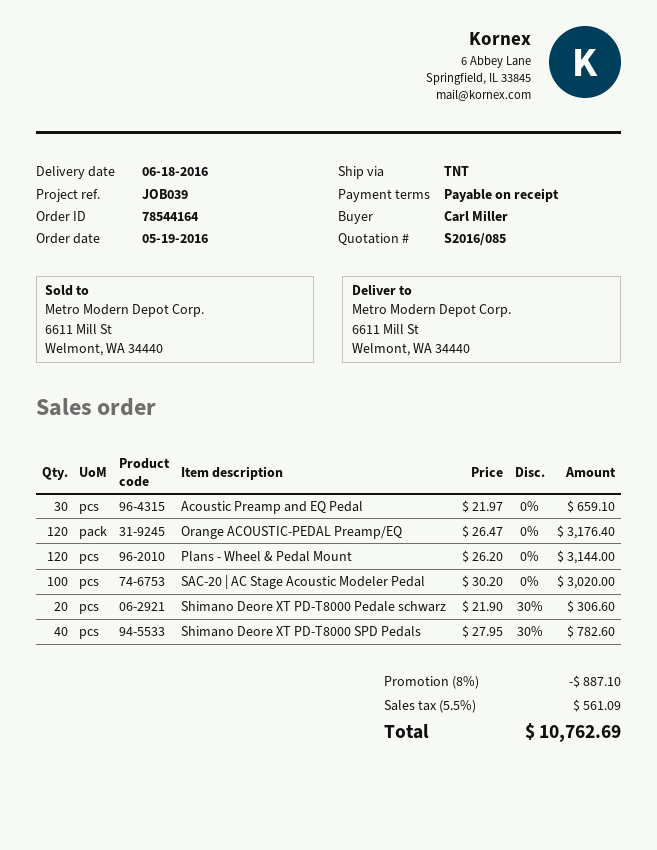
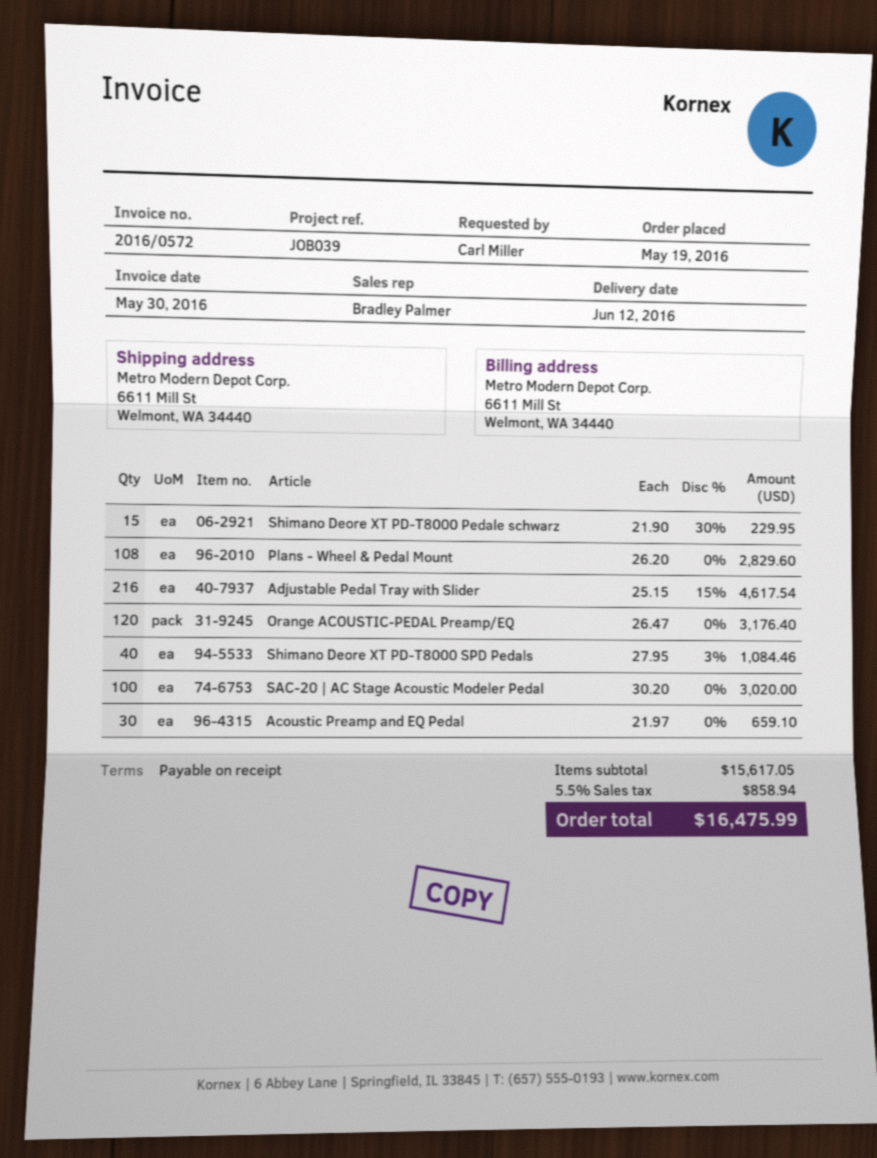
delivery date: 2016-06-18 -> 2016-06-12
Plans - Wheel & Pedal Mount: 120 x 26.20 = 3144.00 -> 108 x 26.20 = 2829.60
Shimano Deore XT PD-T8000 Pedale schwarz: 20 x 21.90 - 30% = 306.60 -> 15 x 21.90 - 30% = 229.95
Shimano Deore XT PD-T8000 SPD Pedals: 40 x 27.95 - 30% = 782.60 -> 40 x 27.95 - 3% = 1084.46
Adjustable Pedal Tray with Slider: none -> 216 x 25.15 - 15% = 4617.54
discount: 8% = 887.10 -> none
tax: 5.5% = 561.09 -> 5.5% = 858.94
total: 10762.69 -> 16475.99

